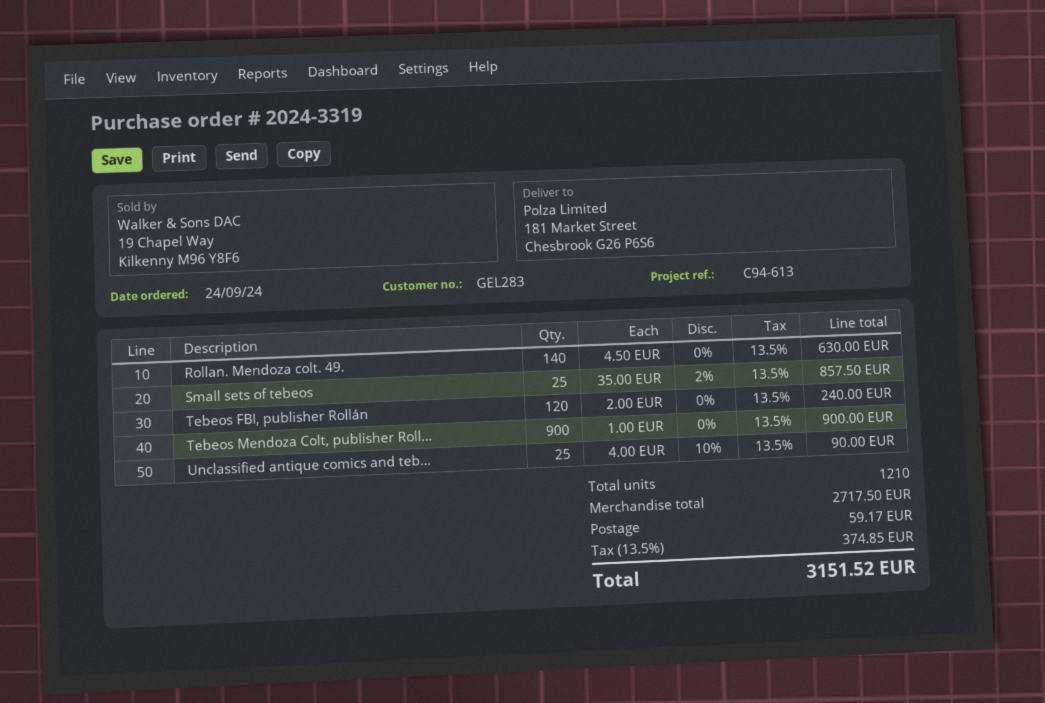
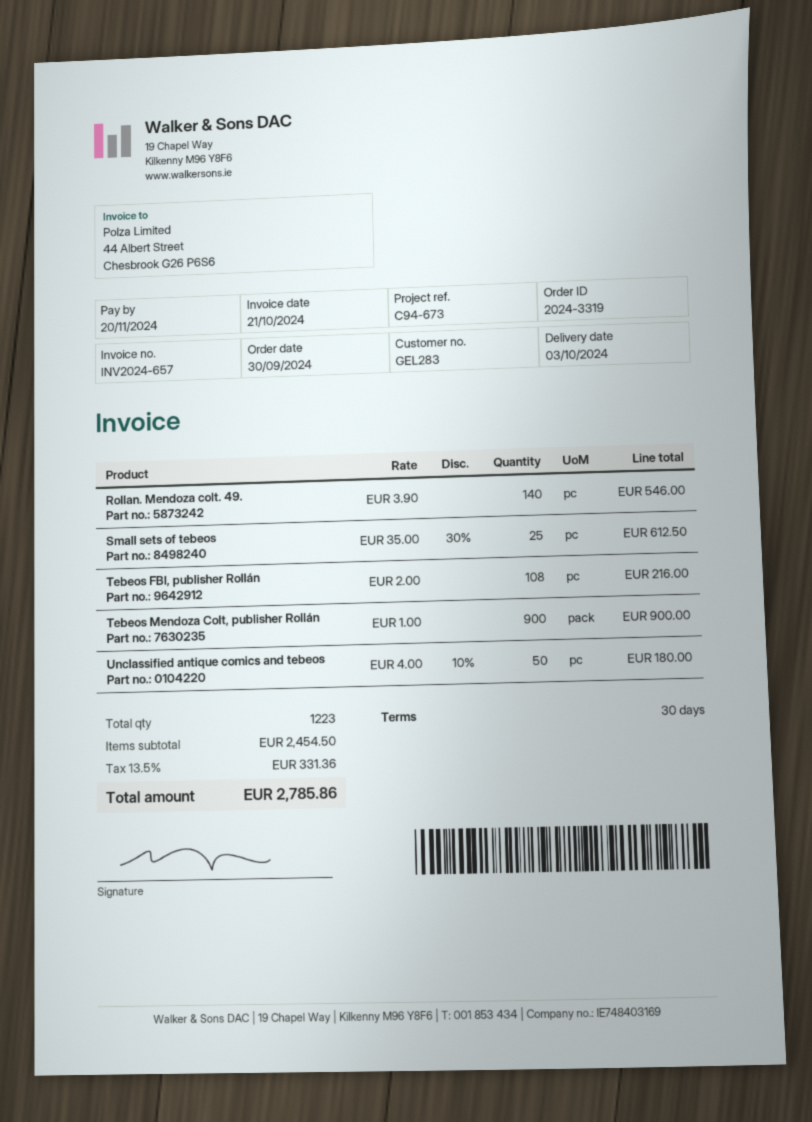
order date: 2024-09-24 -> 2024-09-30
reference: C94-613 -> C94-673
Rollan. Mendoza colt. 49.: 140 x 4.50 = 630.00 -> 140 x 3.90 = 546.00
Small sets of tebeos: 25 x 35.00 - 2% = 857.50 -> 25 x 35.00 - 30% = 612.50
Tebeos FBI, publisher Rollán: 120 x 2.00 = 240.00 -> 108 x 2.00 = 216.00
Unclassified antique comics and teb...: 25 x 4.00 - 10% = 90.00 -> 50 x 4.00 - 10% = 180.00
total quantity: 1210 -> 1223
subtotal: 2717.50 -> 2454.50
shipping: 59.17 -> none
tax: 13.5% = 374.85 -> 13.5% = 331.36
total: 3151.52 -> 2785.86

